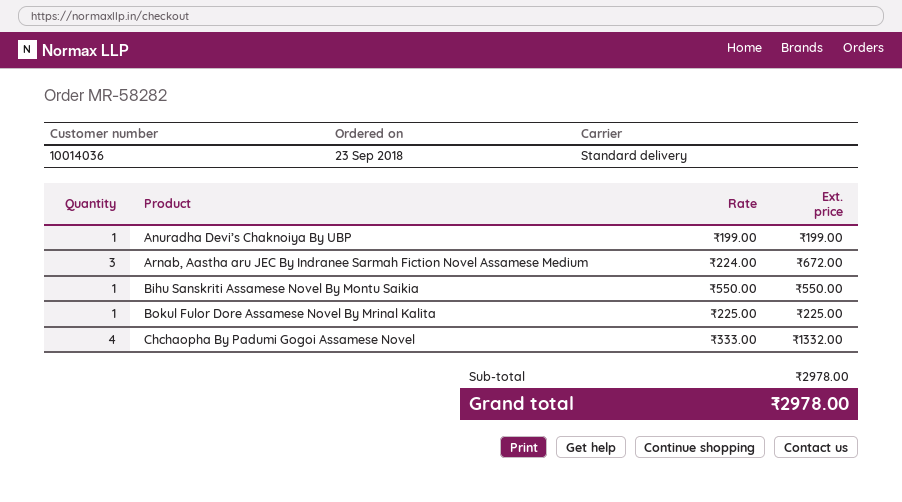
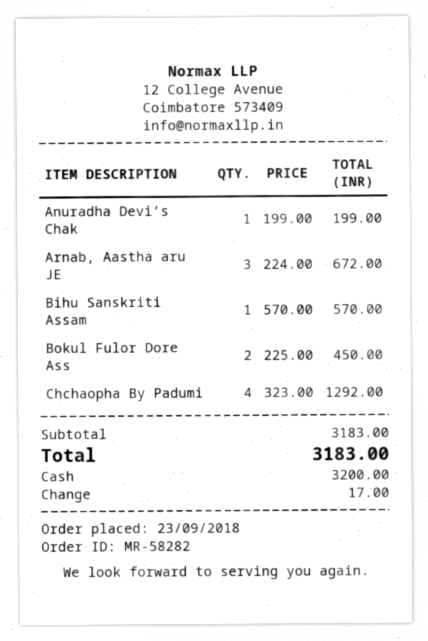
Bihu Sanskriti Assamese Novel By Montu Saikia: 1 x 550.00 = 550.00 -> 1 x 570.00 = 570.00
Bokul Fulor Dore Assamese Novel By Mrinal Kalita: 1 x 225.00 = 225.00 -> 2 x 225.00 = 450.00
Chchaopha By Padumi Gogoi Assamese Novel: 4 x 333.00 = 1332.00 -> 4 x 323.00 = 1292.00
subtotal: 2978.00 -> 3183.00
total: 2978.00 -> 3183.00

